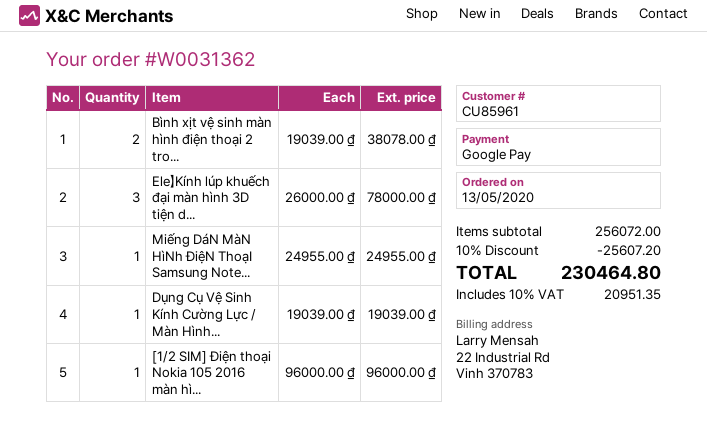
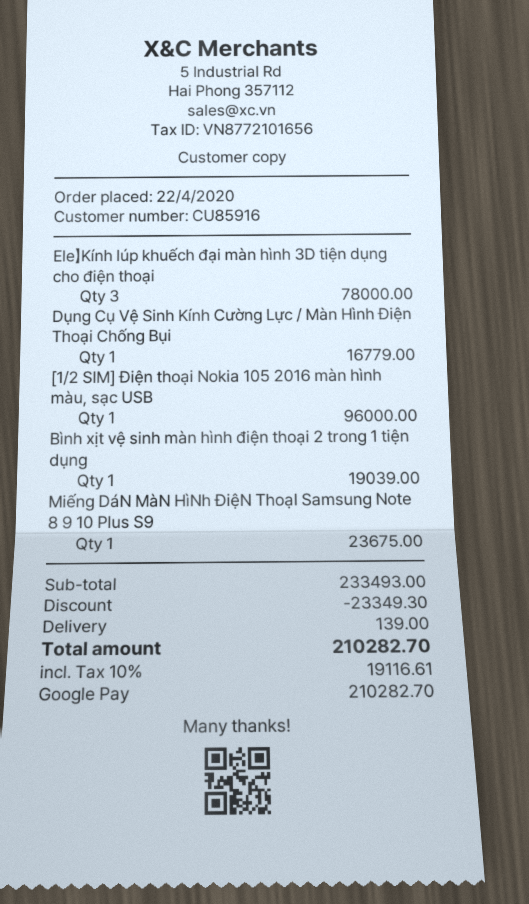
order date: 2020-05-13 -> 2020-04-22
customer number: CU85961 -> CU85916
Bình xịt vệ sinh màn hình điện thoại 2 tro...: 2 for 38078.00 -> 1 for 19039.00
Miếng DáN MàN HìNh ĐiệN ThoạI Samsung Note...: 1 for 24955.00 -> 1 for 23675.00
Dụng Cụ Vệ Sinh Kính Cường Lực / Màn Hình...: 1 for 19039.00 -> 1 for 16779.00
subtotal: 256072.00 -> 233493.00
discount: 25607.20 -> 23349.30
shipping: none -> 139.00
tax: 10% = 20951.35 -> 10% = 19116.61
total: 230464.80 -> 210282.70

